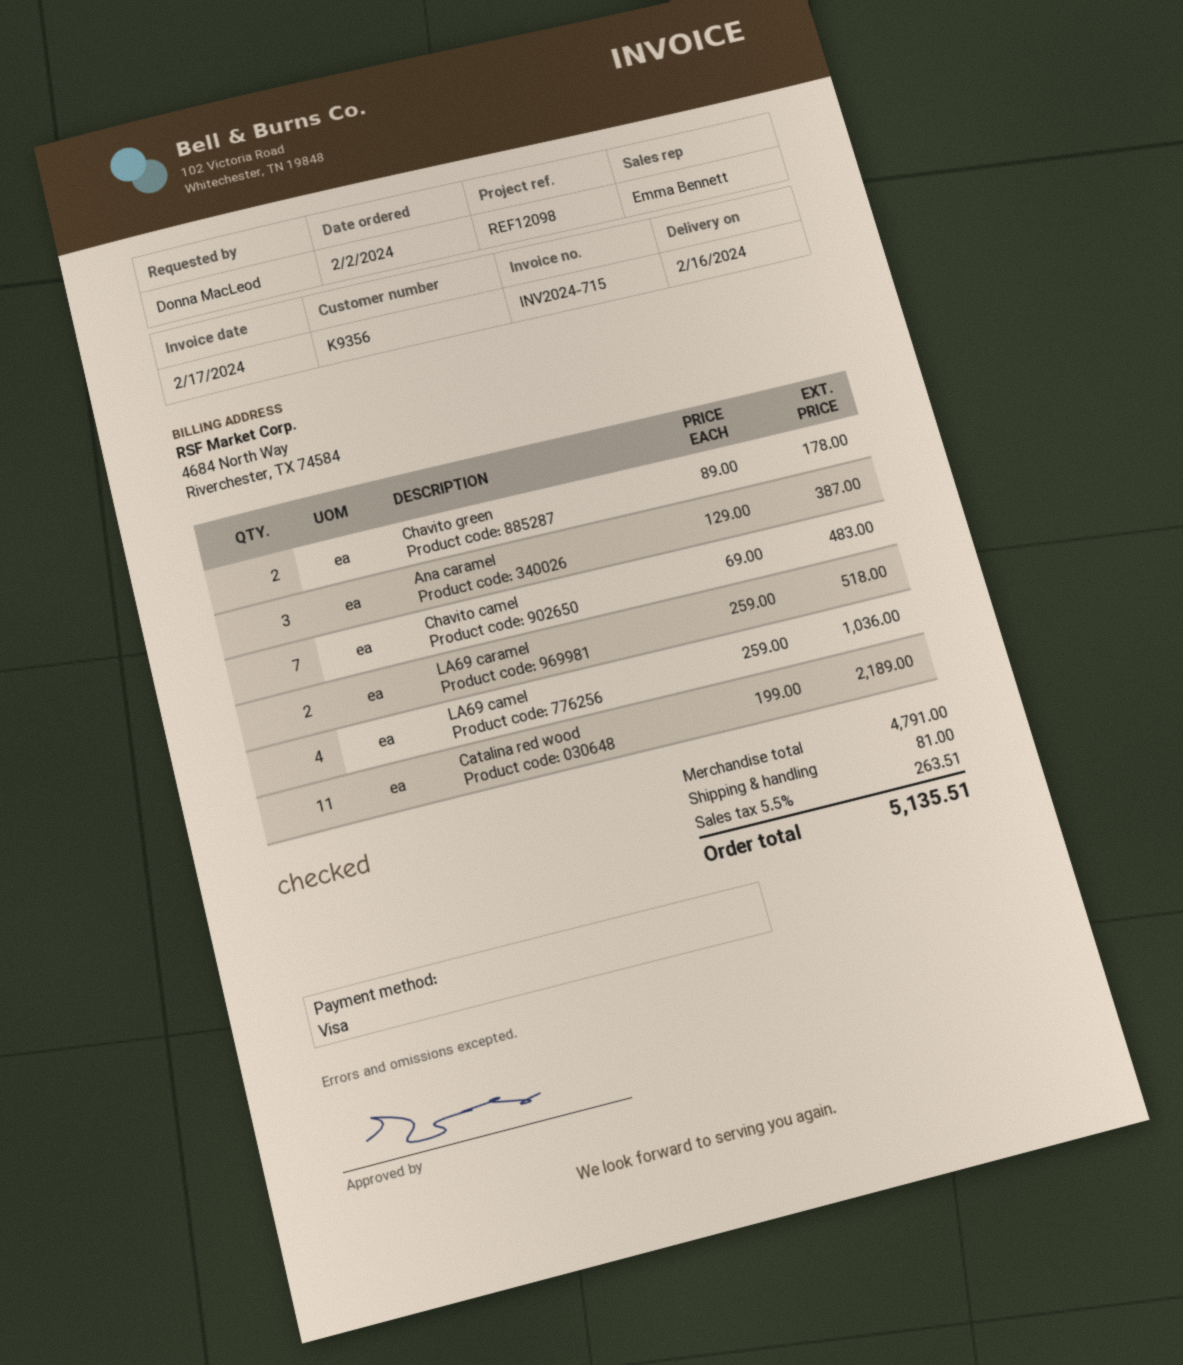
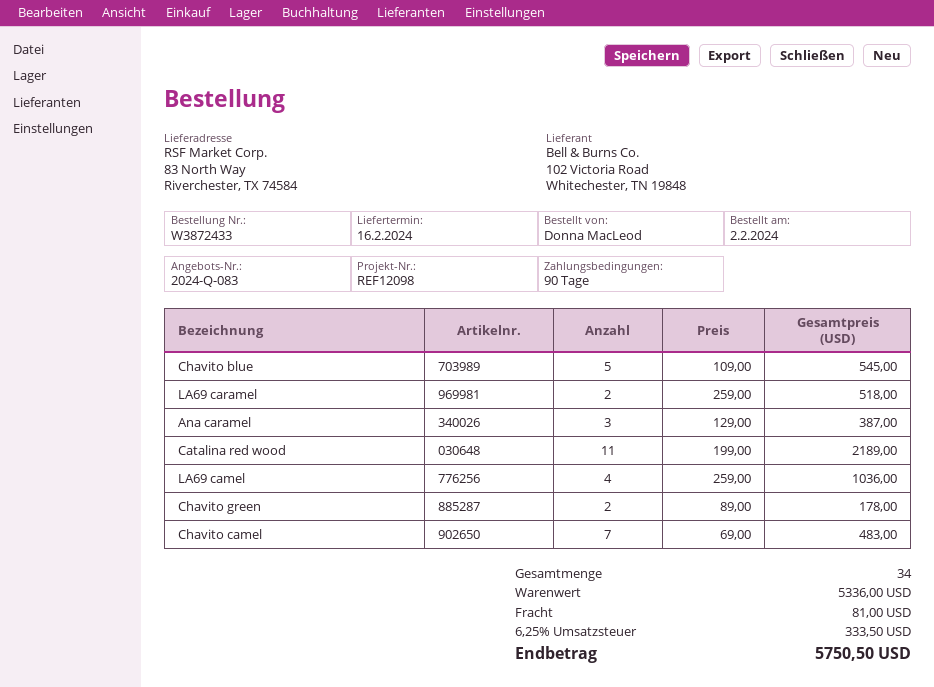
Chavito blue: none -> 5 x 109.00 = 545.00
subtotal: 4791.00 -> 5336.00
tax: 5.5% = 263.51 -> 6.25% = 333.50
total: 5135.51 -> 5750.50

